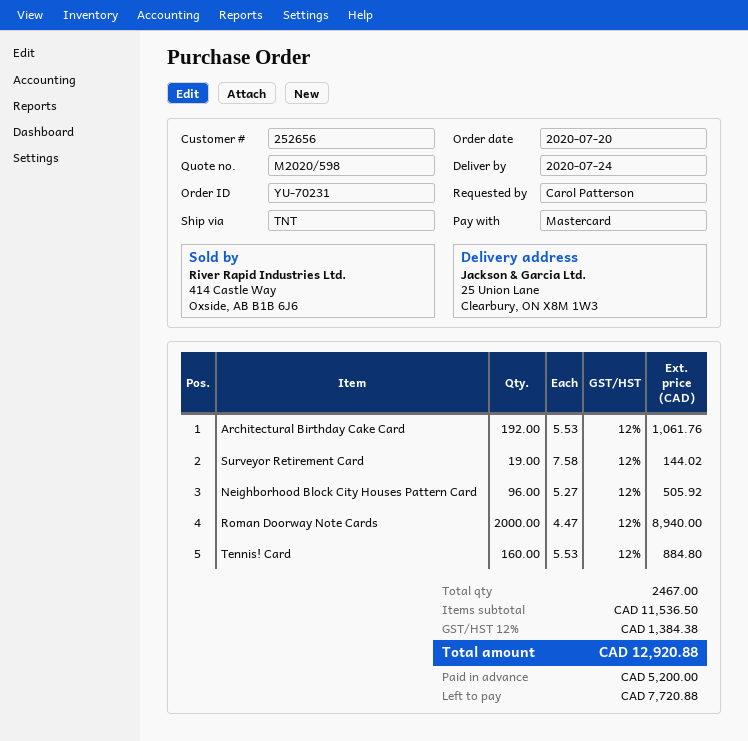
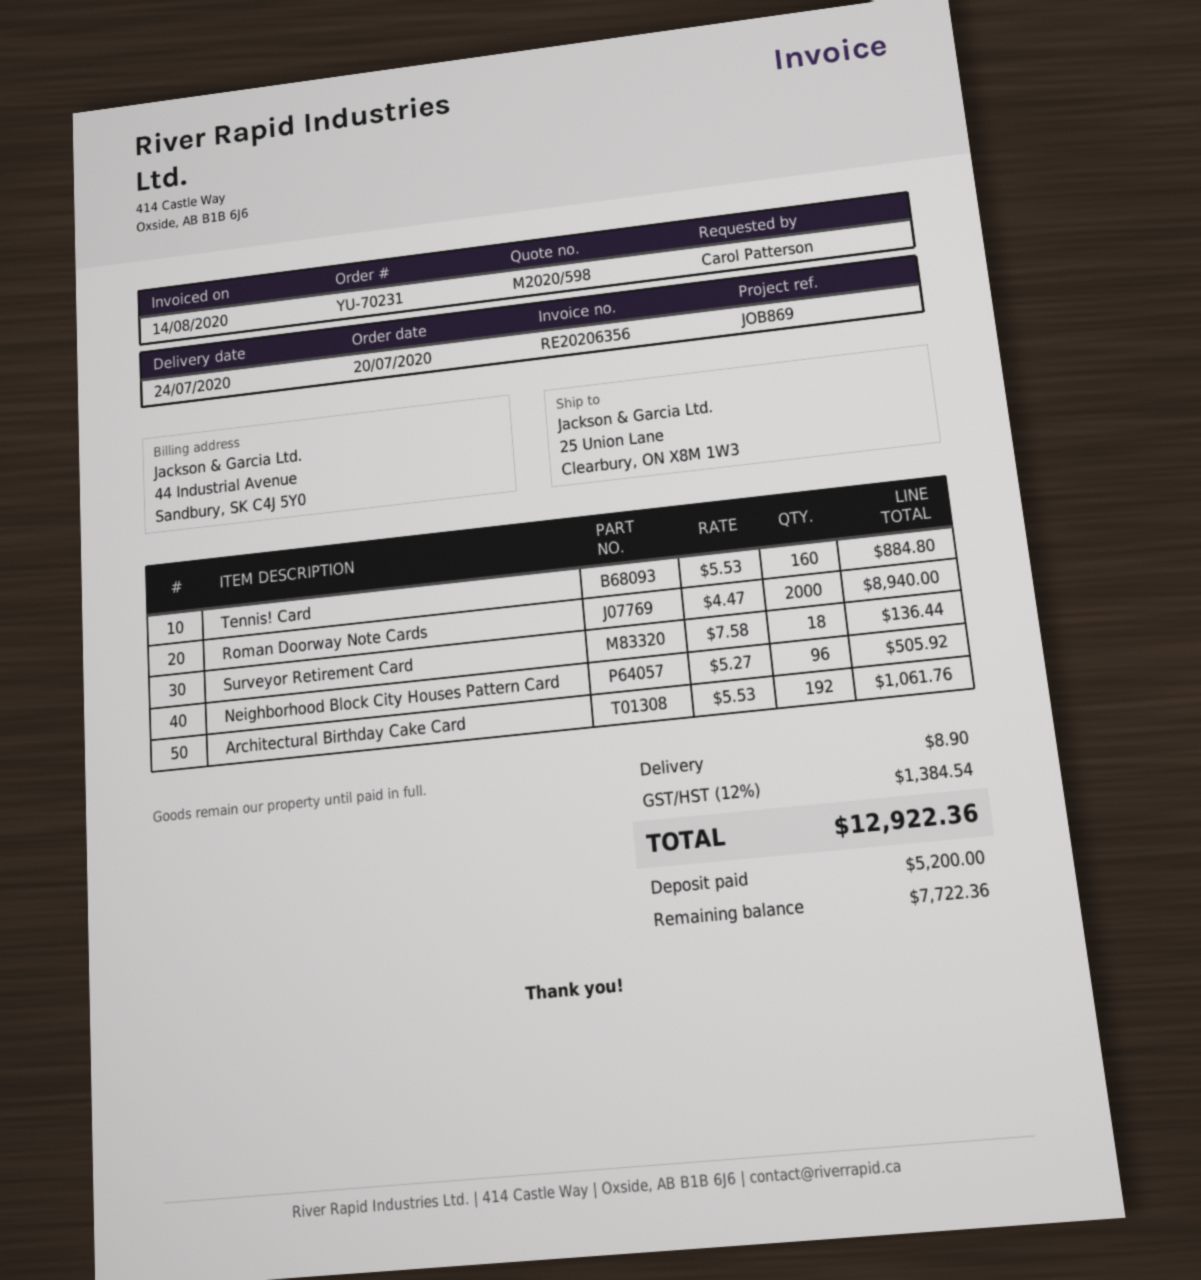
Surveyor Retirement Card: 19 x 7.58 = 144.02 -> 18 x 7.58 = 136.44
shipping: none -> 8.90
tax: 12% = 1384.38 -> 12% = 1384.54
total: 12920.88 -> 12922.36
balance: 7720.88 -> 7722.36

